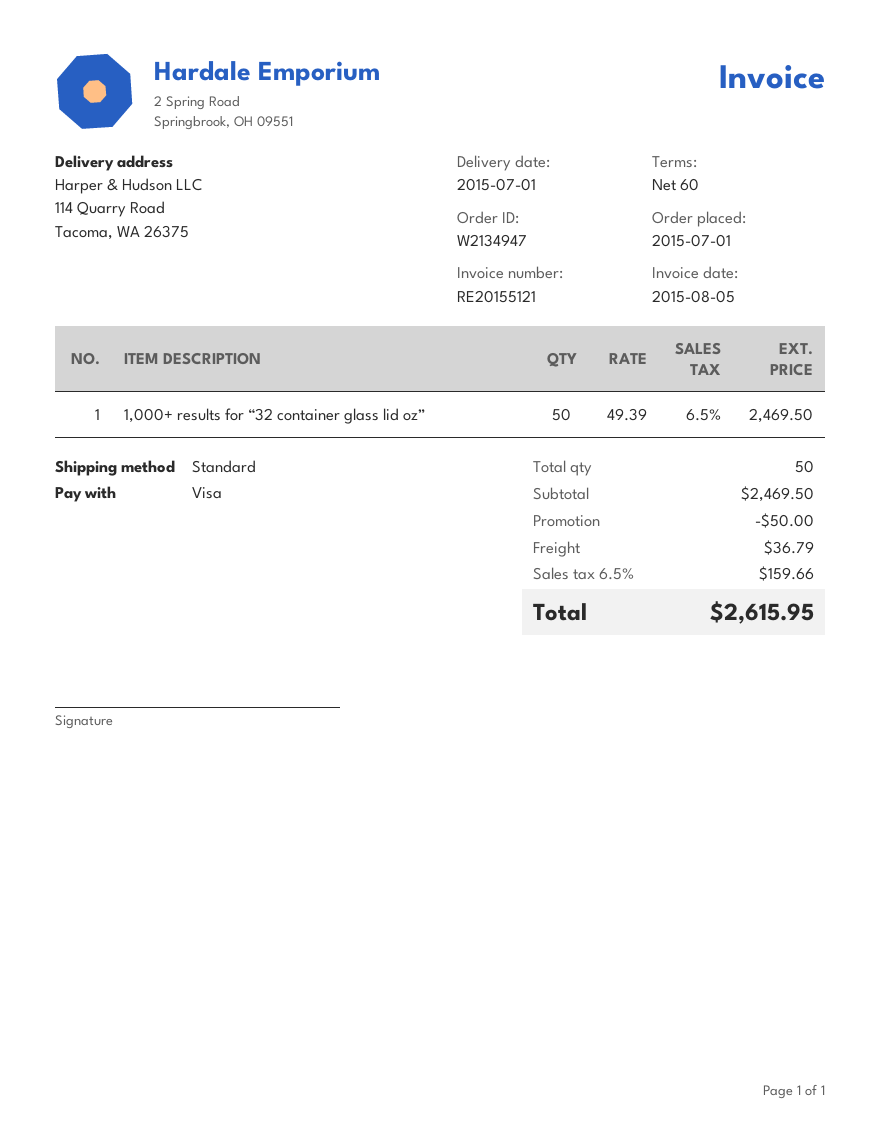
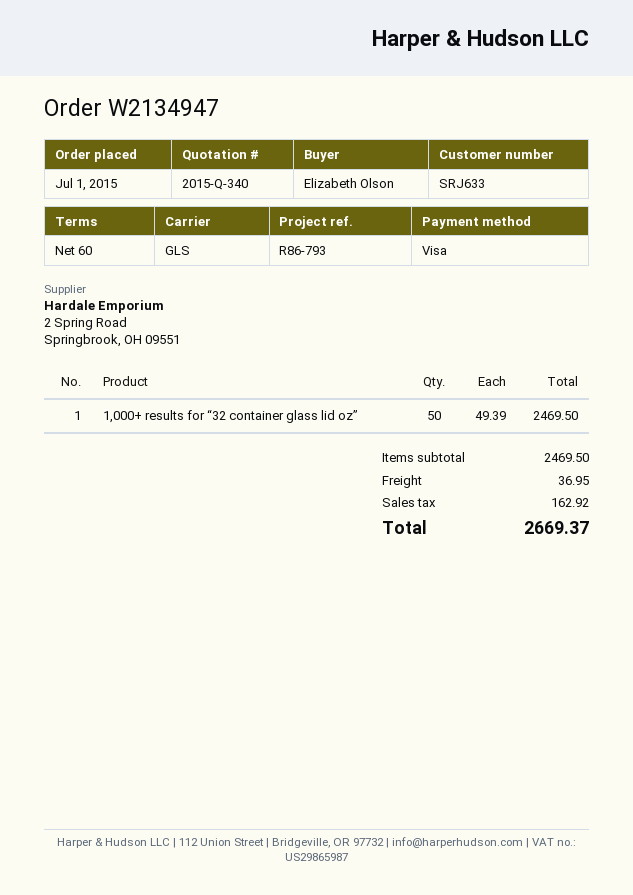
shipping method: standard -> GLS
discount: 50.00 -> none
shipping: 36.79 -> 36.95
tax: 159.66 -> 162.92
total: 2615.95 -> 2669.37

